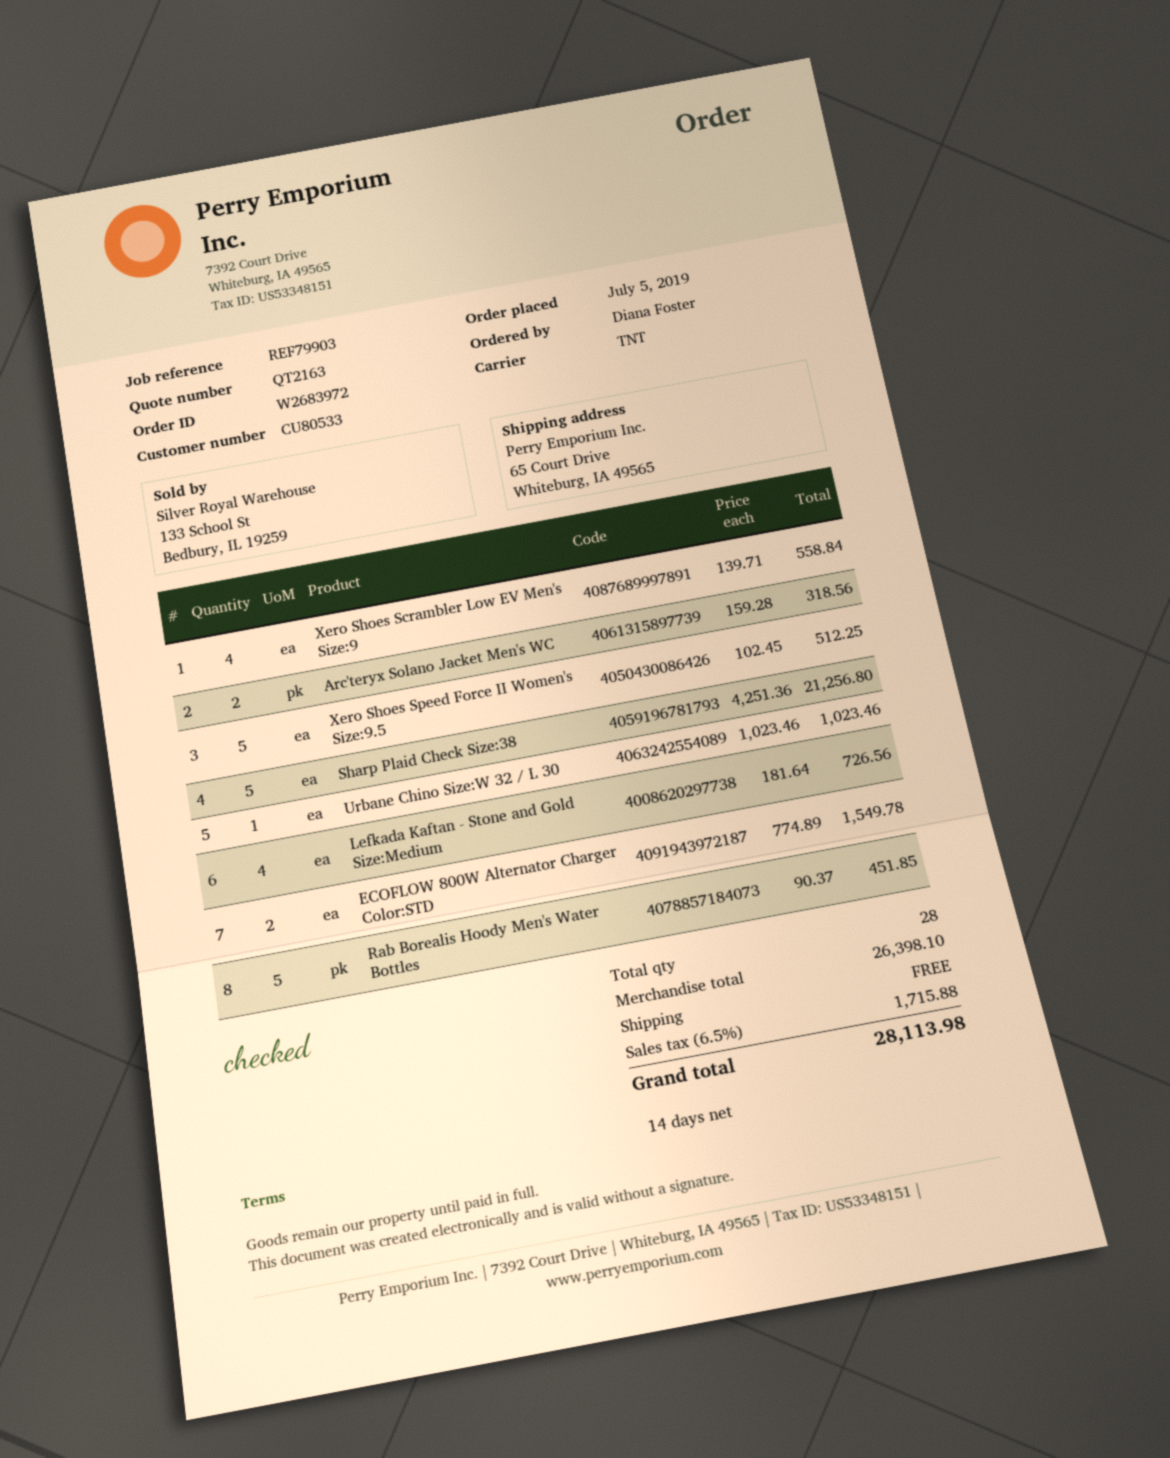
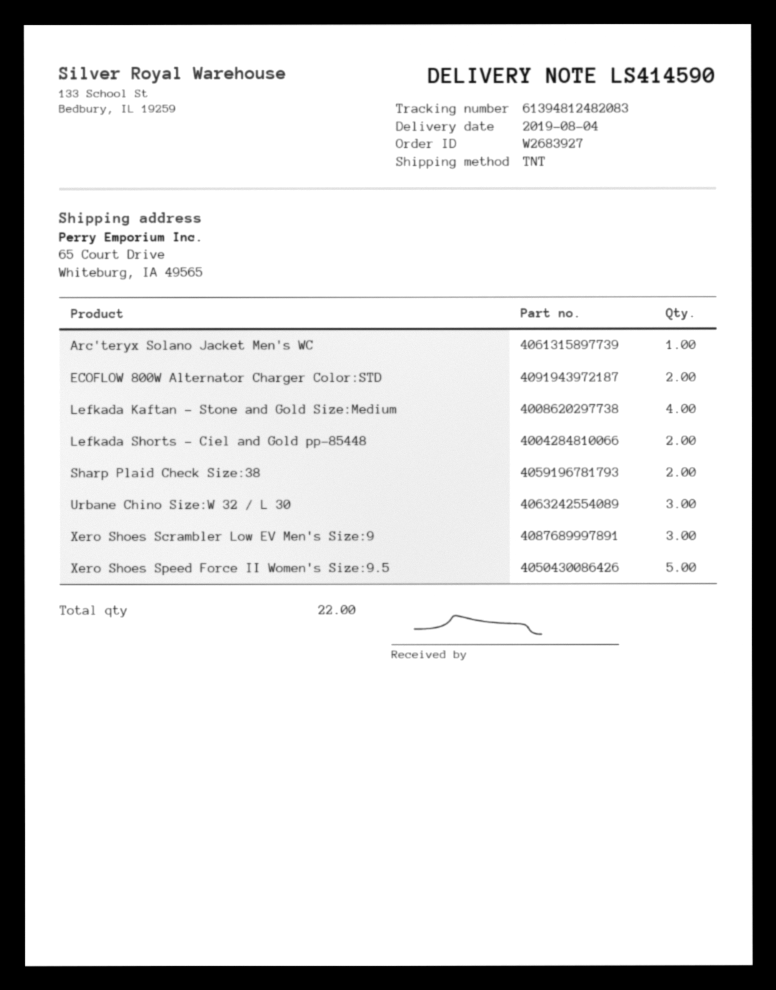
order number: W2683972 -> W2683927
Xero Shoes Scrambler Low EV Men's Size:9: 4 -> 3
Arc'teryx Solano Jacket Men's WC: 2 -> 1
Sharp Plaid Check Size:38: 5 -> 2
Urbane Chino Size:W 32 / L 30: 1 -> 3
Rab Borealis Hoody Men's Water Bottles: 5 -> none
Lefkada Shorts - Ciel and Gold pp-85448: none -> 2
total quantity: 28 -> 22

